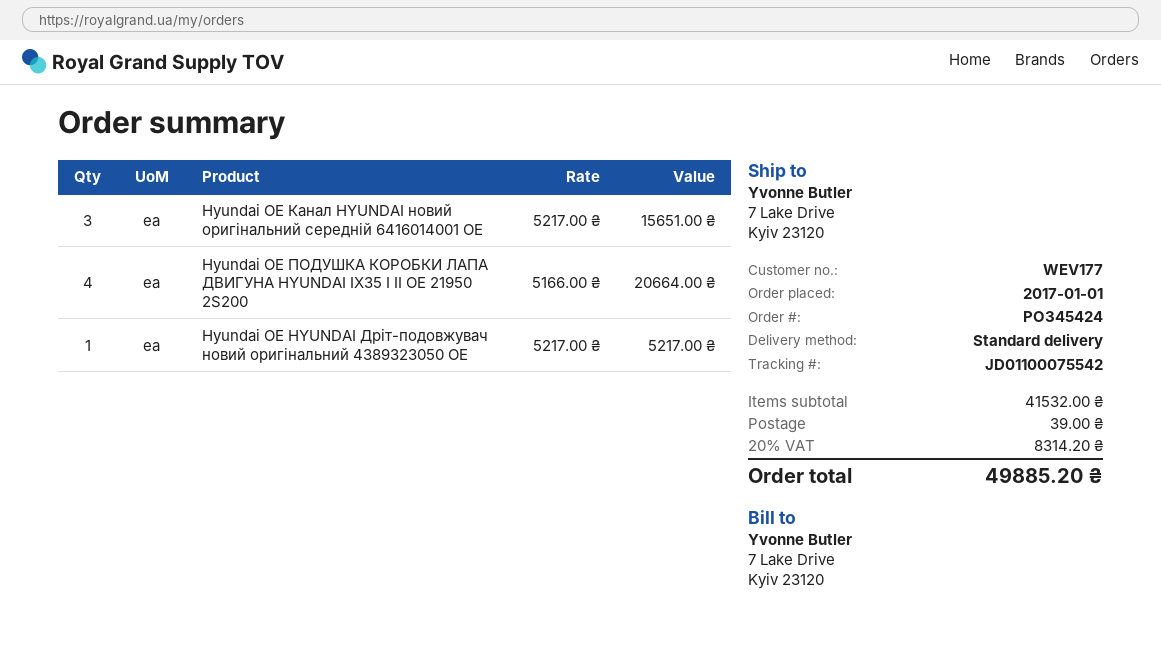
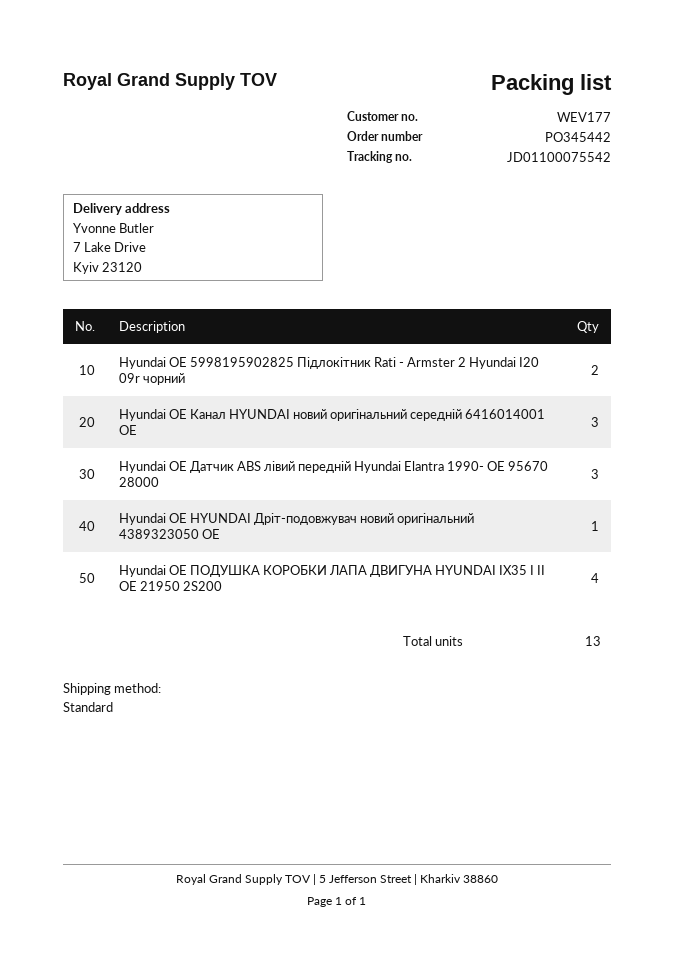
order number: PO345424 -> PO345442
Hyundai OE 5998195902825 Підлокітник Rati - Armster 2 Hyundai I20 09r чорний: none -> 2
Hyundai OE Датчик ABS лівий передній Hyundai Elantra 1990- OE 95670 28000: none -> 3

